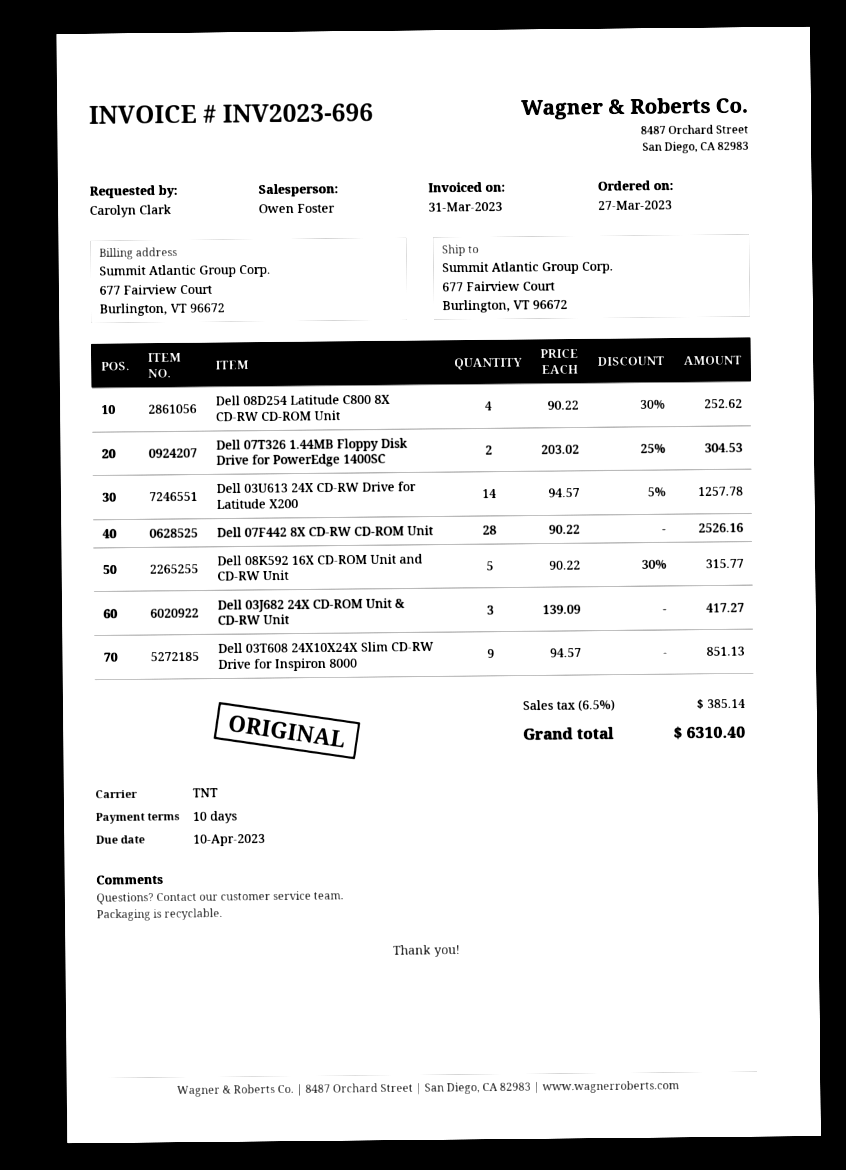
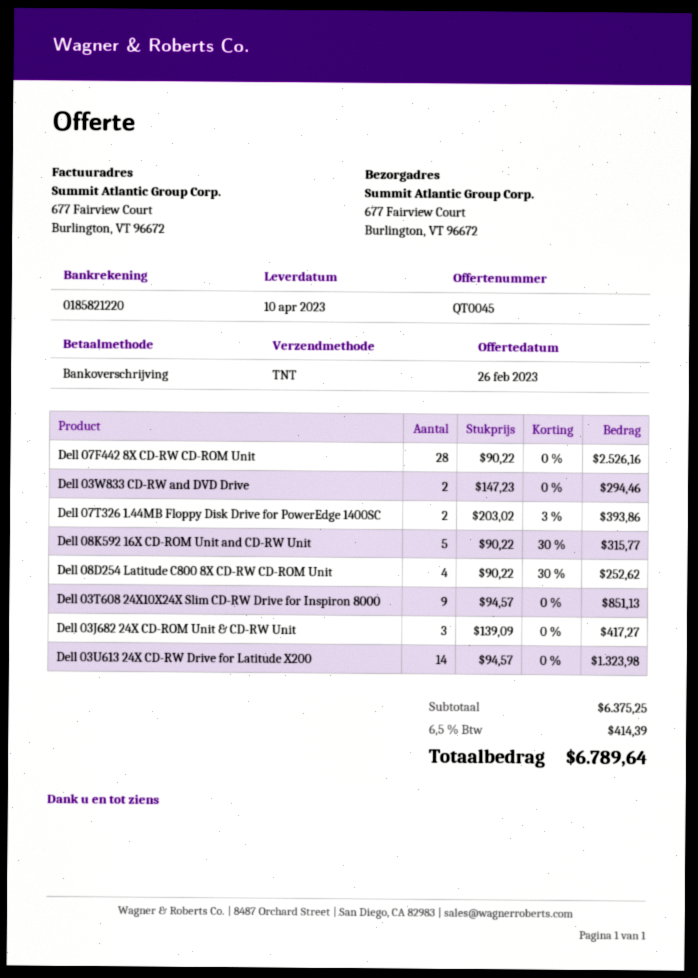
Dell 07T326 1.44MB Floppy Disk Drive for PowerEdge 1400SC: 2 x 203.02 - 25% = 304.53 -> 2 x 203.02 - 3% = 393.86
Dell 03U613 24X CD-RW Drive for Latitude X200: 14 x 94.57 - 5% = 1257.78 -> 14 x 94.57 = 1323.98
Dell 03W833 CD-RW and DVD Drive: none -> 2 x 147.23 = 294.46
tax: 6.5% = 385.14 -> 6.5% = 414.39
total: 6310.40 -> 6789.64

